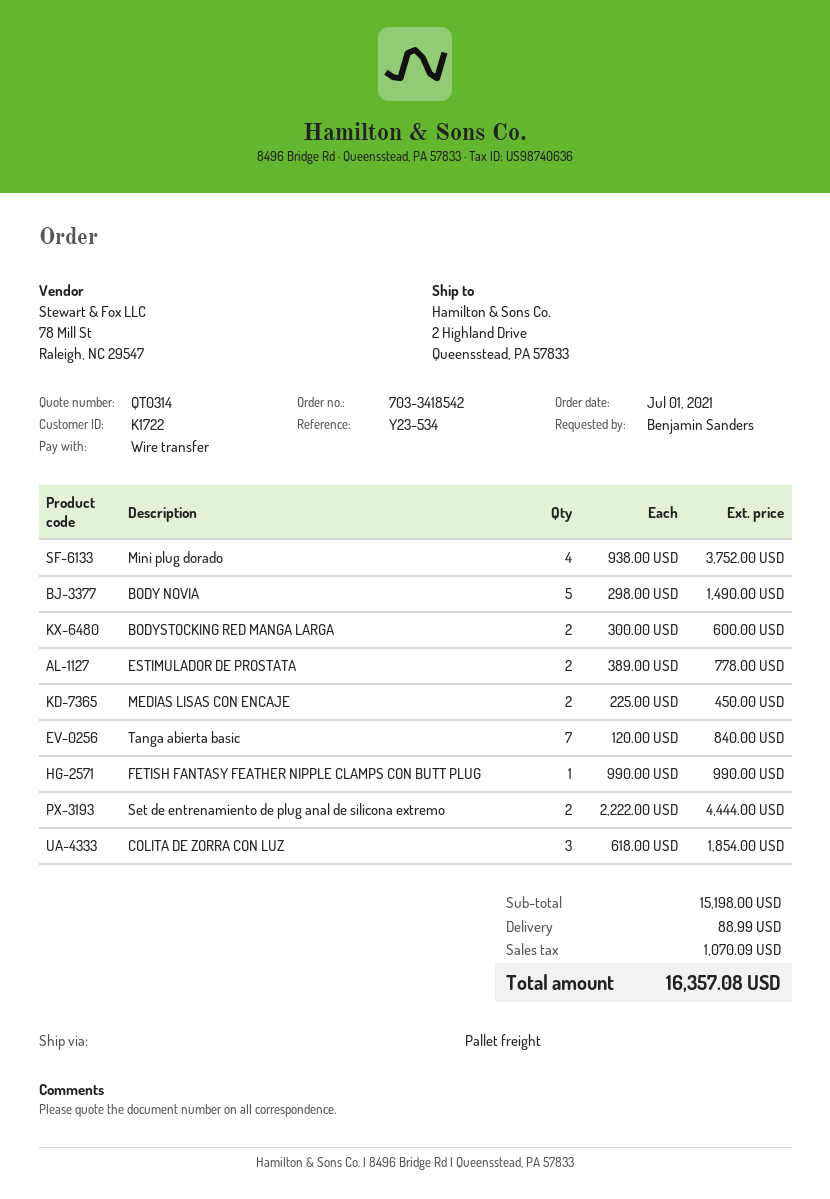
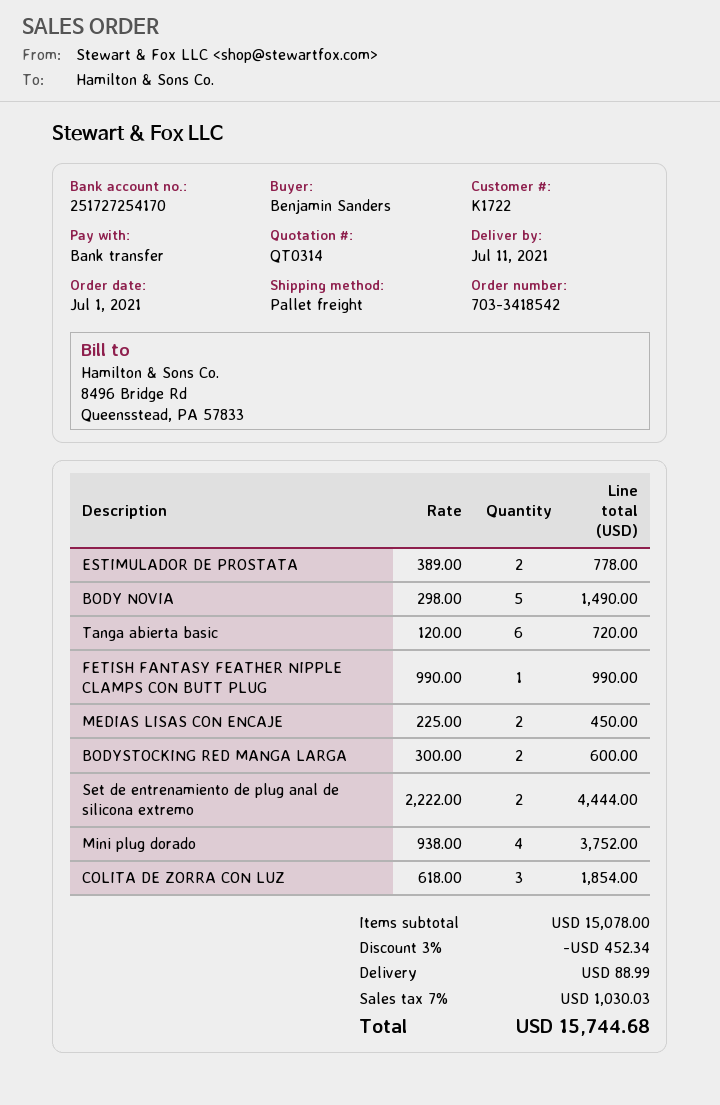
Tanga abierta basic: 7 x 120.00 = 840.00 -> 6 x 120.00 = 720.00
subtotal: 15198.00 -> 15078.00
discount: none -> 3% = 452.34
tax: 1070.09 -> 1030.03
total: 16357.08 -> 15744.68

